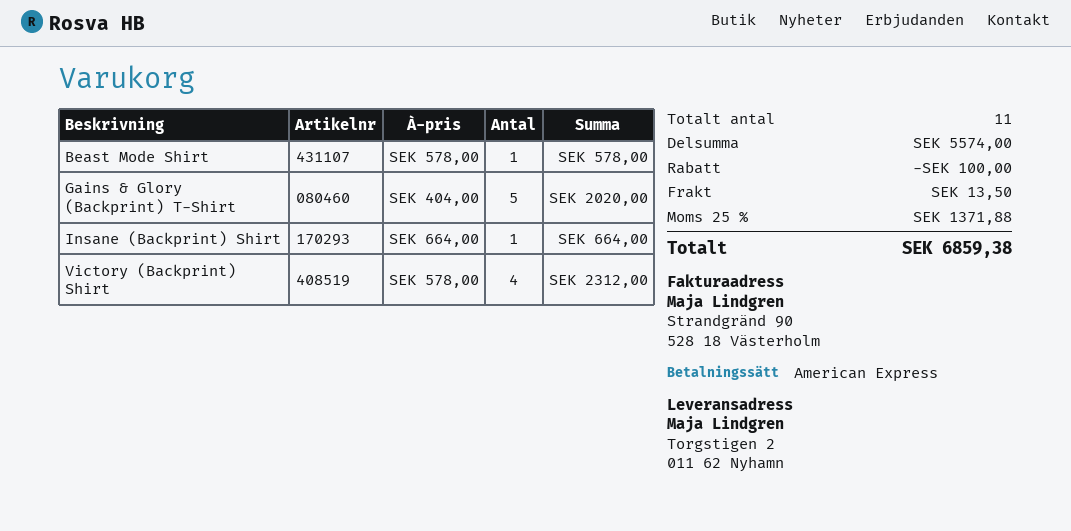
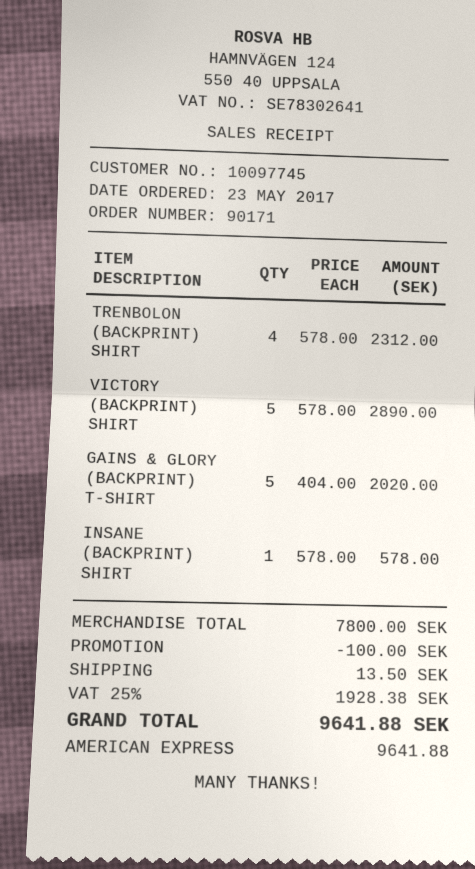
Beast Mode Shirt: 1 x 578.00 = 578.00 -> none
Insane (Backprint) Shirt: 1 x 664.00 = 664.00 -> 1 x 578.00 = 578.00
Victory (Backprint) Shirt: 4 x 578.00 = 2312.00 -> 5 x 578.00 = 2890.00
TRENBOLON (BACKPRINT) SHIRT: none -> 4 x 578.00 = 2312.00
subtotal: 5574.00 -> 7800.00
tax: 25% = 1371.88 -> 25% = 1928.38
total: 6859.38 -> 9641.88

